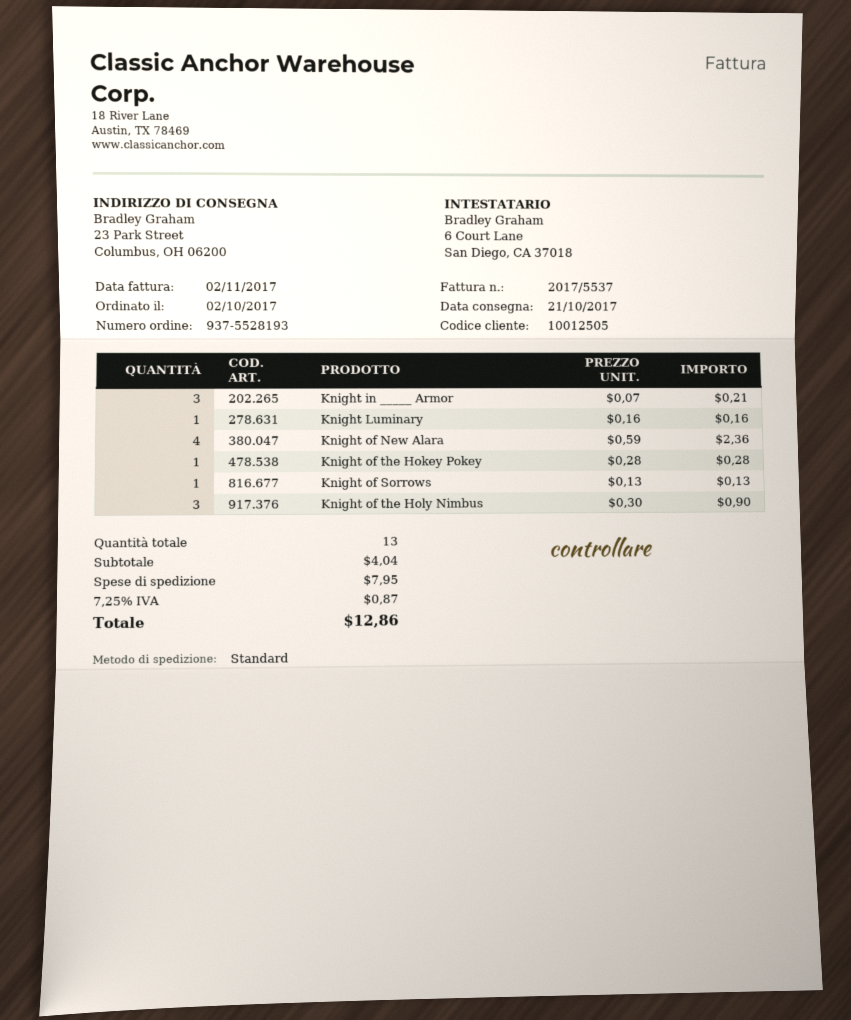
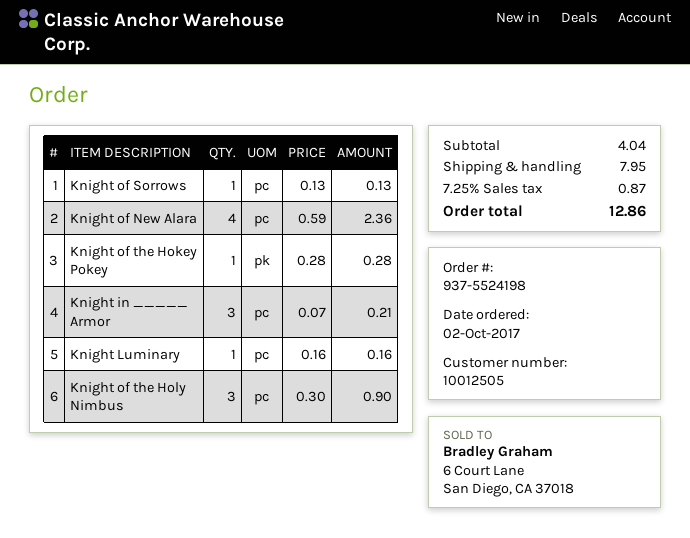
order number: 937-5528193 -> 937-5524198

